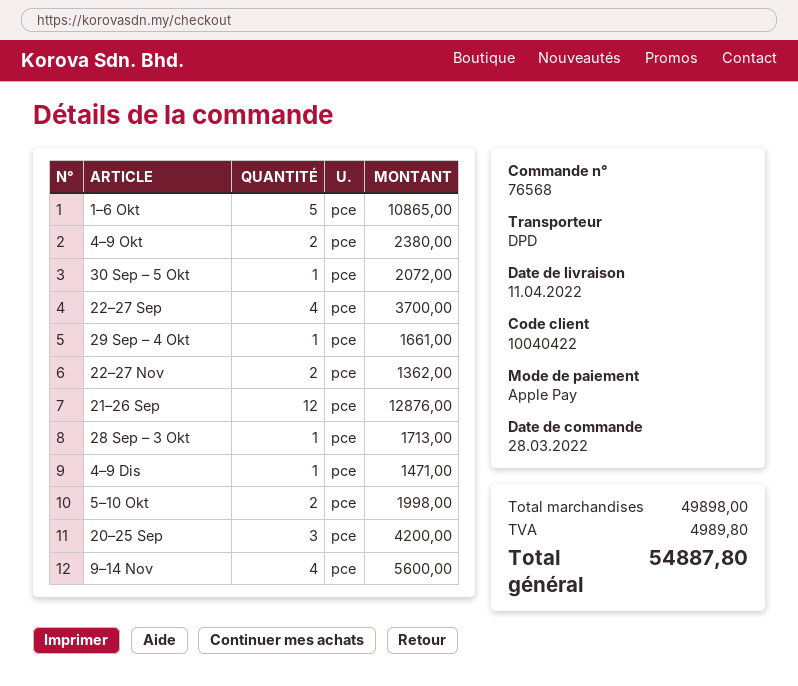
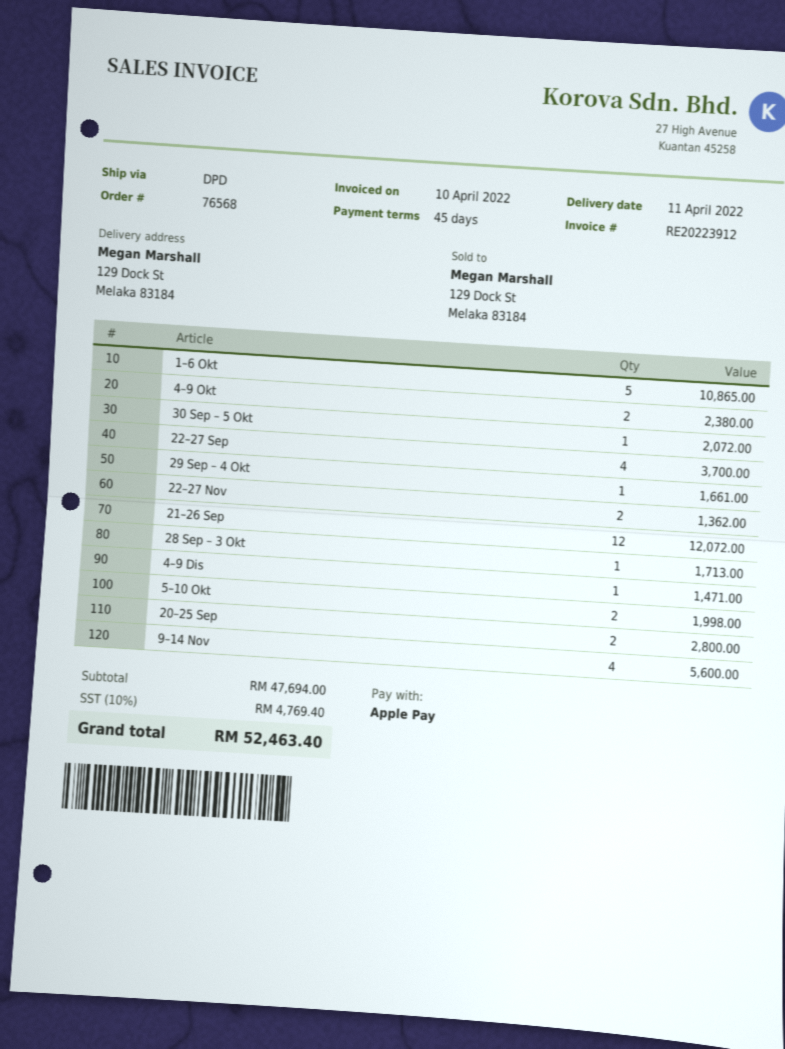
21–26 Sep: 12 for 12876.00 -> 12 for 12072.00
20–25 Sep: 3 for 4200.00 -> 2 for 2800.00
subtotal: 49898.00 -> 47694.00
tax: 4989.80 -> 4769.40
total: 54887.80 -> 52463.40

